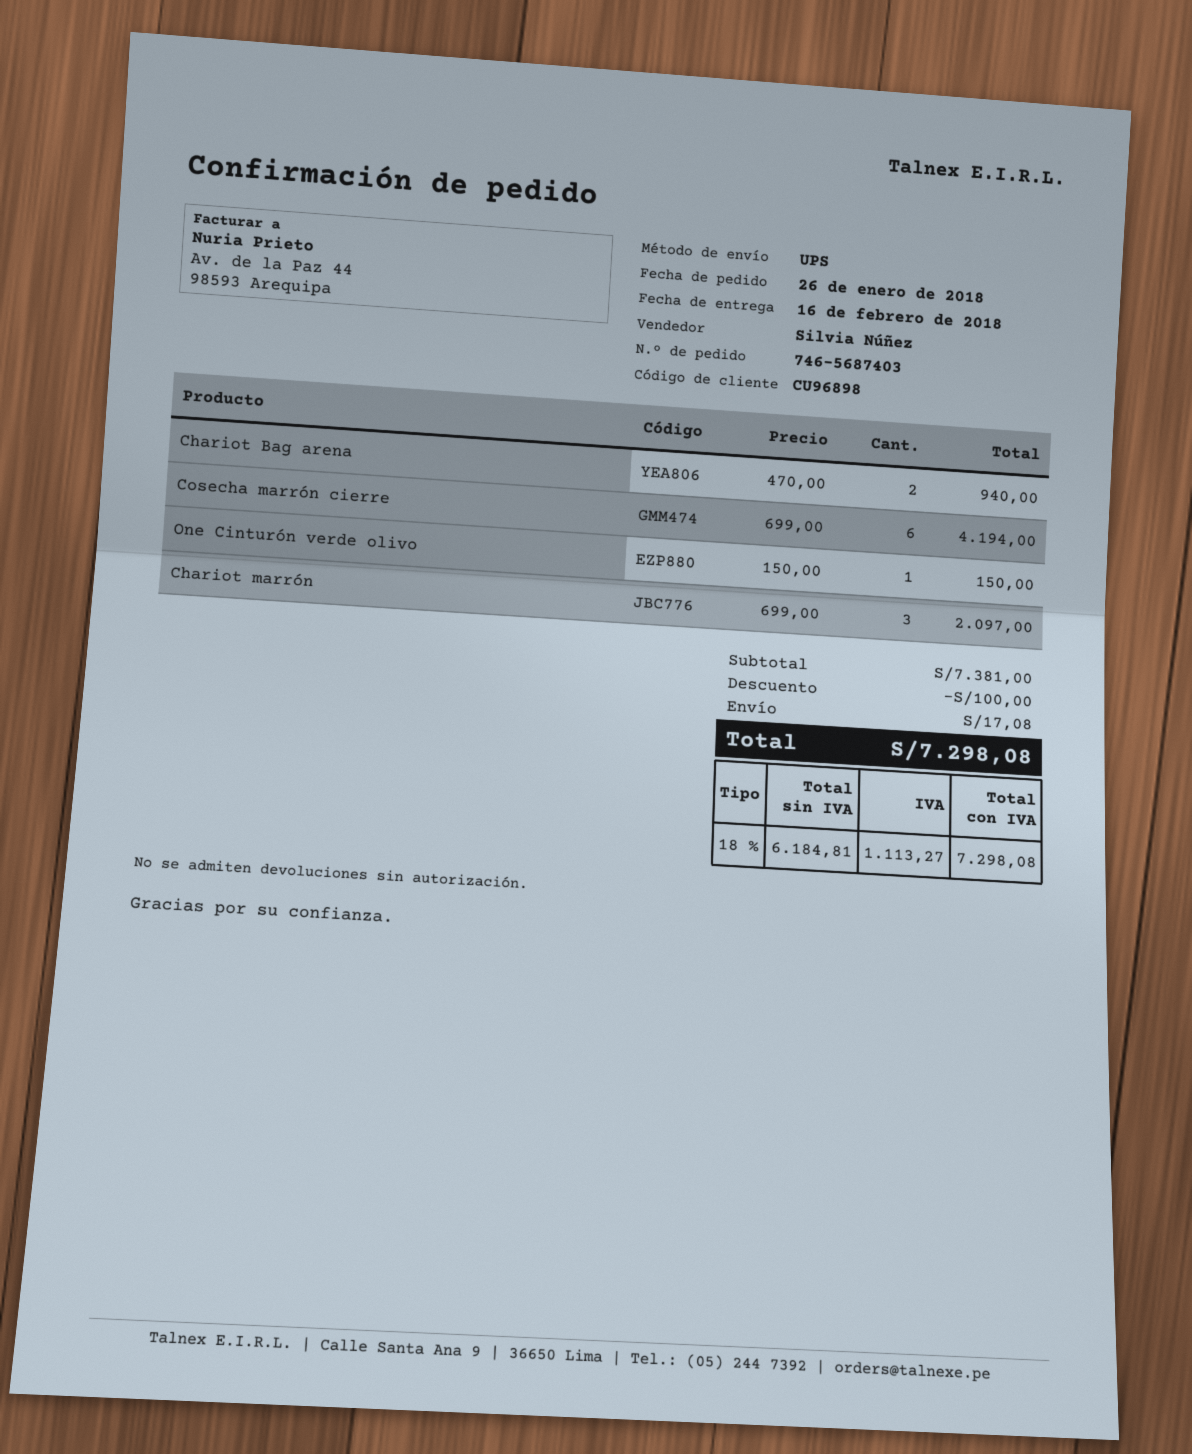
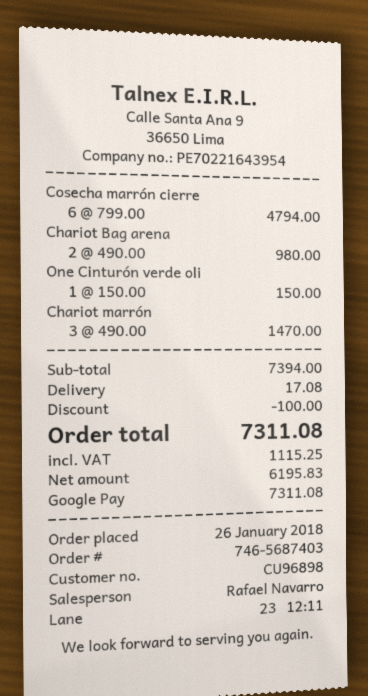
sales rep: Silvia Núñez -> Rafael Navarro
Chariot Bag arena: 2 x 470.00 = 940.00 -> 2 x 490.00 = 980.00
Cosecha marrón cierre: 6 x 699.00 = 4194.00 -> 6 x 799.00 = 4794.00
Chariot marrón: 3 x 699.00 = 2097.00 -> 3 x 490.00 = 1470.00
subtotal: 7381.00 -> 7394.00
net: 6184.81 -> 6195.83
tax: 1113.27 -> 1115.25
total: 7298.08 -> 7311.08

